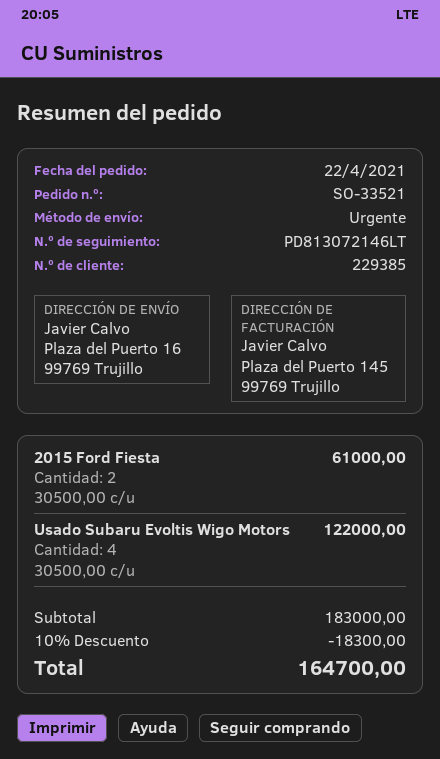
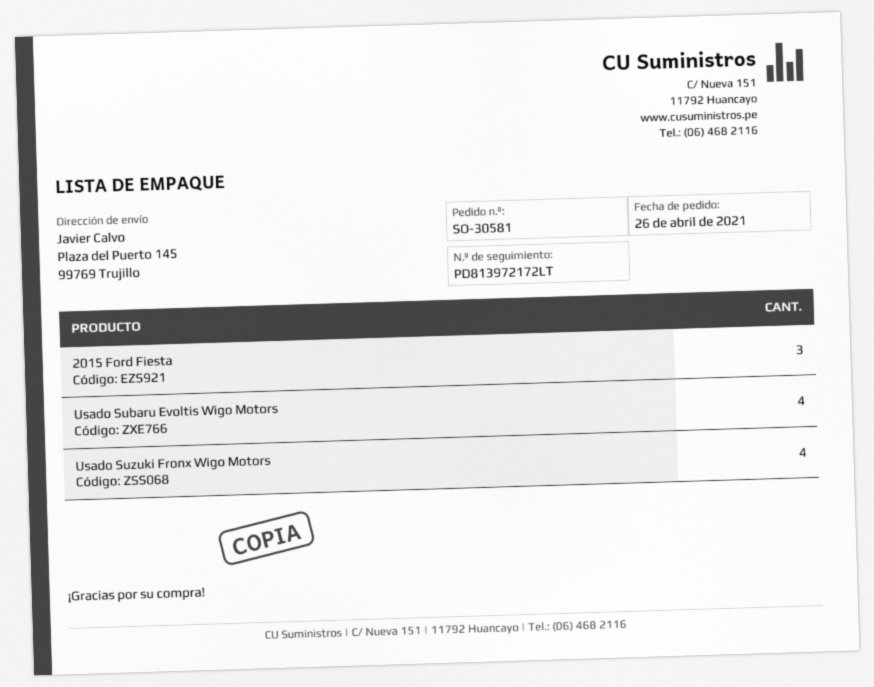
order number: SO-33521 -> SO-30581
order date: 2021-04-22 -> 2021-04-26
tracking number: PD813072146LT -> PD813972172LT
ship to: Plaza del Puerto 16, 99769 Trujillo -> Plaza del Puerto 145, 99769 Trujillo
2015 Ford Fiesta: 2 -> 3
Usado Suzuki Fronx Wigo Motors: none -> 4

